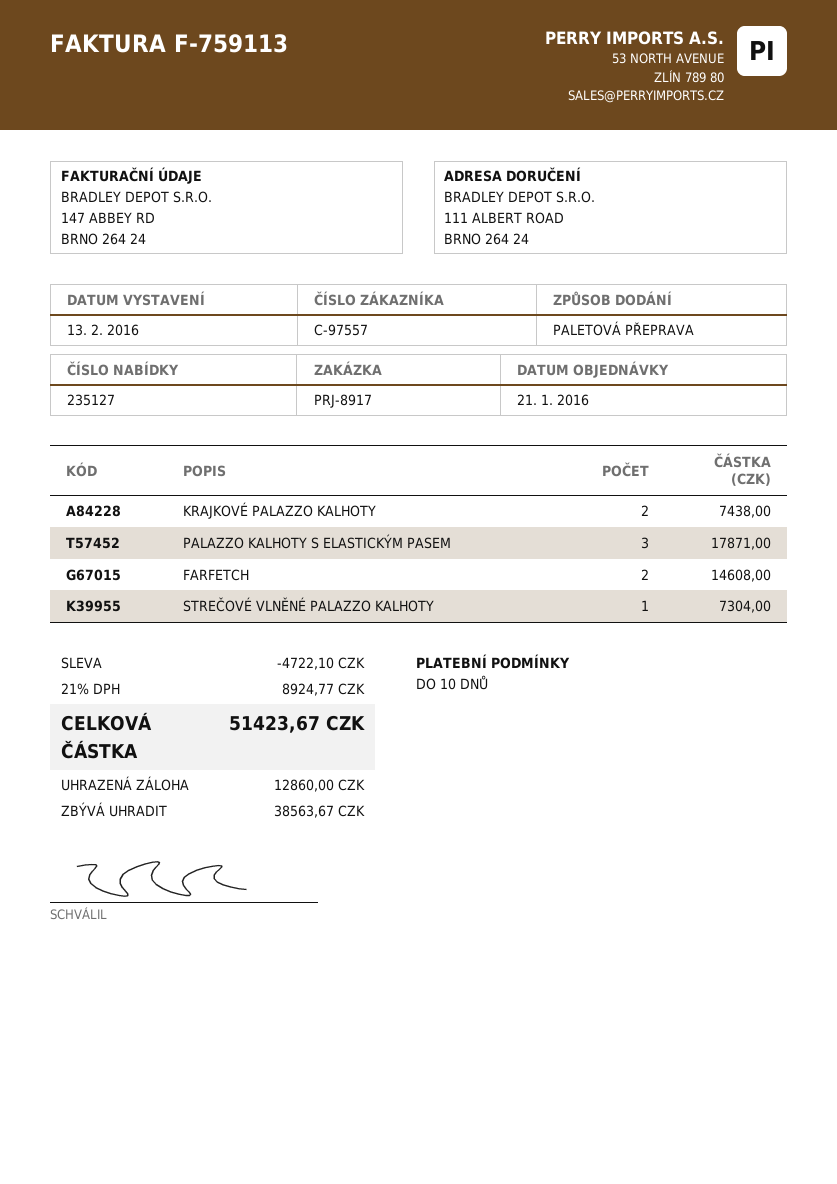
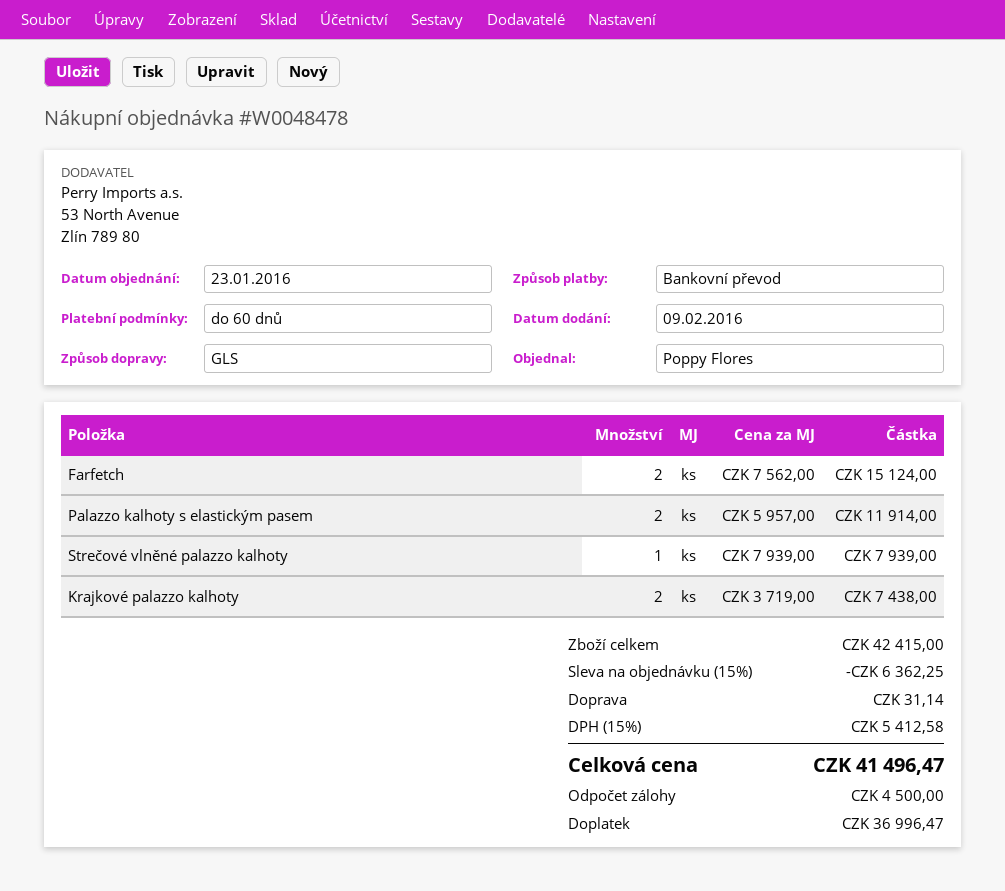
order date: 2016-01-21 -> 2016-01-23
payment terms: 10 days -> 60 days
shipping method: pallet freight -> GLS
PALAZZO KALHOTY S ELASTICKÝM PASEM: 3 for 17871.00 -> 2 for 11914.00
FARFETCH: 2 for 14608.00 -> 2 for 15124.00
STREČOVÉ VLNĚNÉ PALAZZO KALHOTY: 1 for 7304.00 -> 1 for 7939.00
discount: 4722.10 -> 6362.25
shipping: none -> 31.14
tax: 21% = 8924.77 -> 15% = 5412.58
total: 51423.67 -> 41496.47
deposit: 12860.00 -> 4500.00
balance: 38563.67 -> 36996.47

